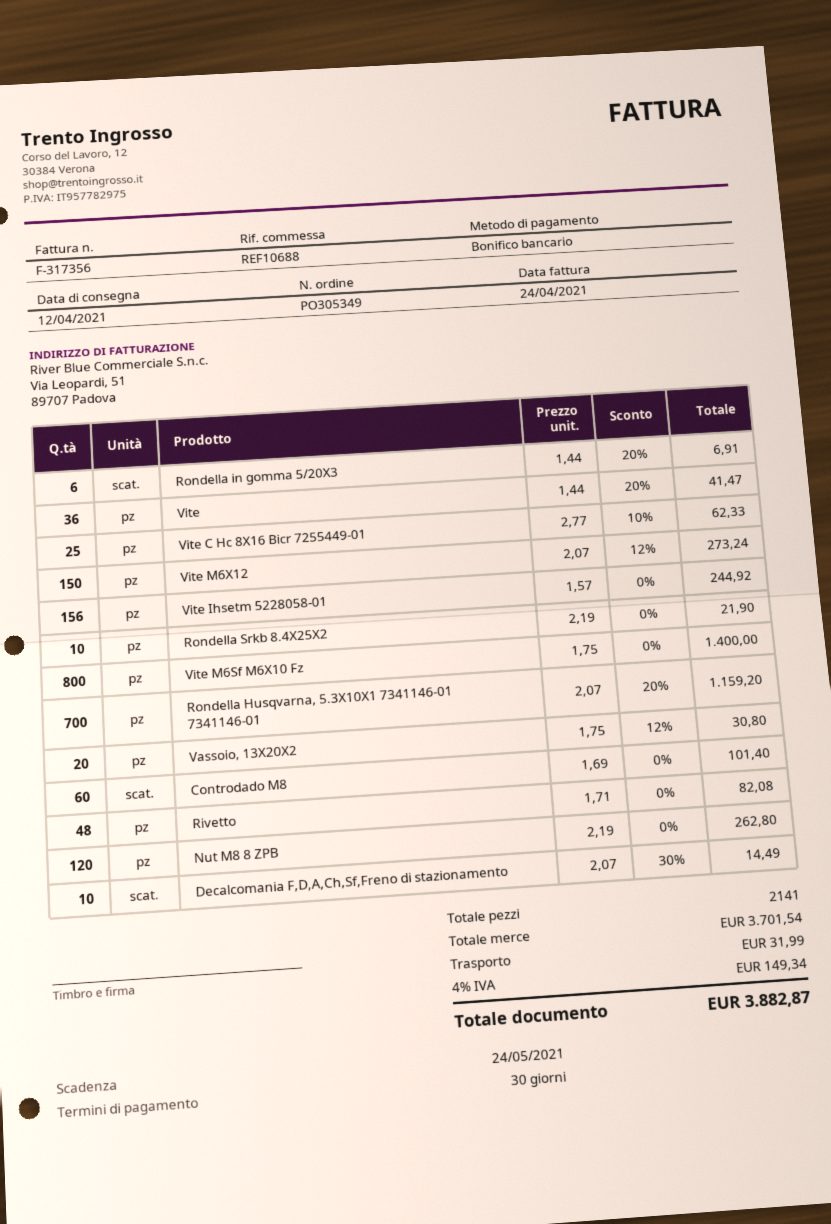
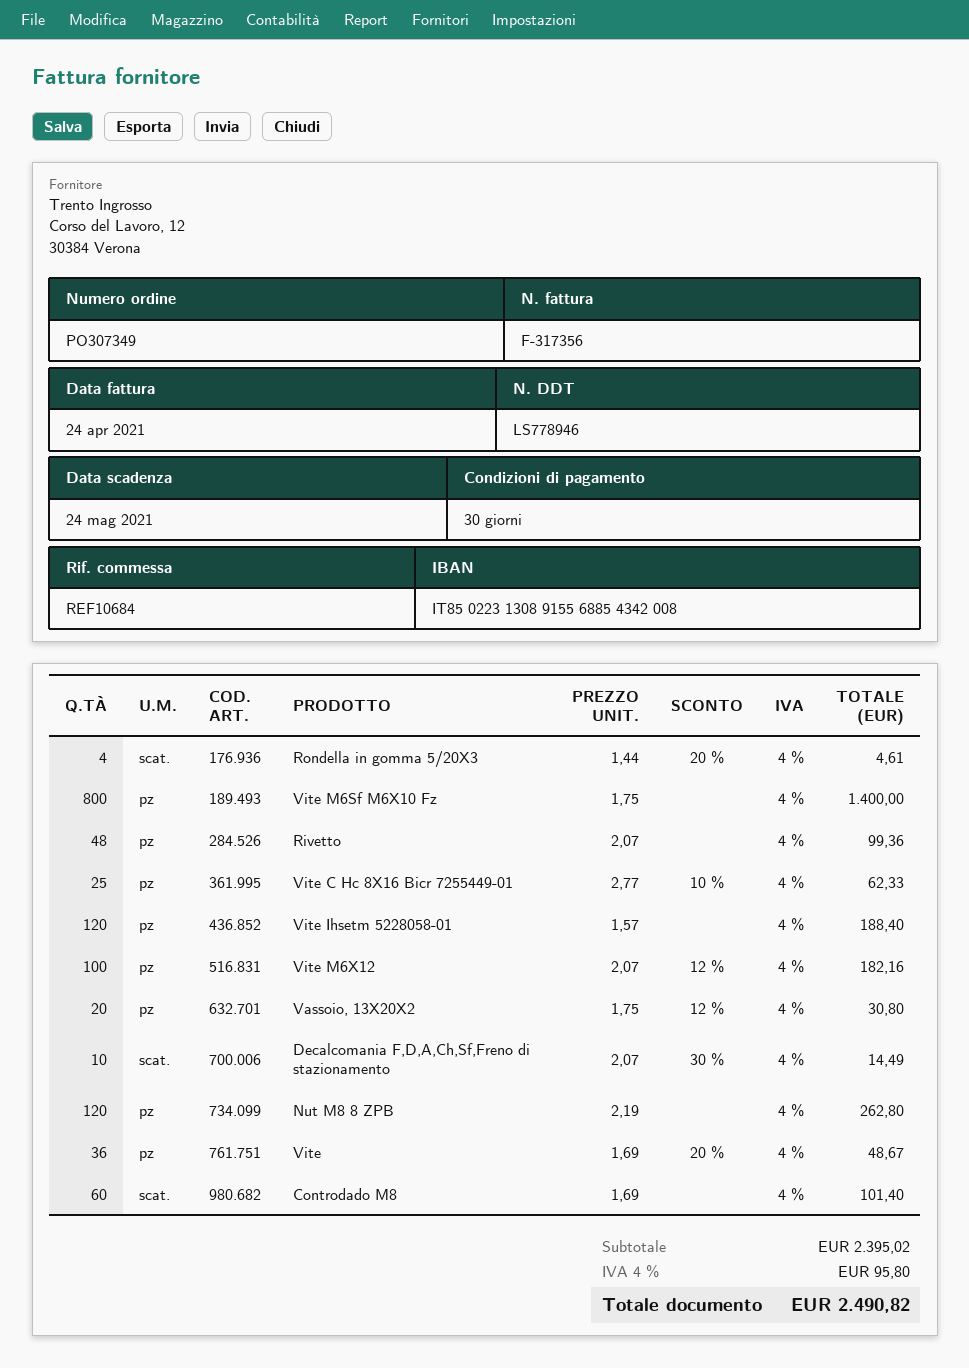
order number: PO305349 -> PO307349
reference: REF10688 -> REF10684
Rondella in gomma 5/20X3: 6 x 1.44 - 20% = 6.91 -> 4 x 1.44 - 20% = 4.61
Vite: 36 x 1.44 - 20% = 41.47 -> 36 x 1.69 - 20% = 48.67
Vite M6X12: 150 x 2.07 - 12% = 273.24 -> 100 x 2.07 - 12% = 182.16
Vite Ihsetm 5228058-01: 156 x 1.57 = 244.92 -> 120 x 1.57 = 188.40
Rondella Srkb 8.4X25X2: 10 x 2.19 = 21.90 -> none
Rondella Husqvarna, 5.3X10X1 7341146-01 7341146-01: 700 x 2.07 - 20% = 1159.20 -> none
Rivetto: 48 x 1.71 = 82.08 -> 48 x 2.07 = 99.36
subtotal: 3701.54 -> 2395.02
shipping: 31.99 -> none
tax: 4% = 149.34 -> 4% = 95.80
total: 3882.87 -> 2490.82

